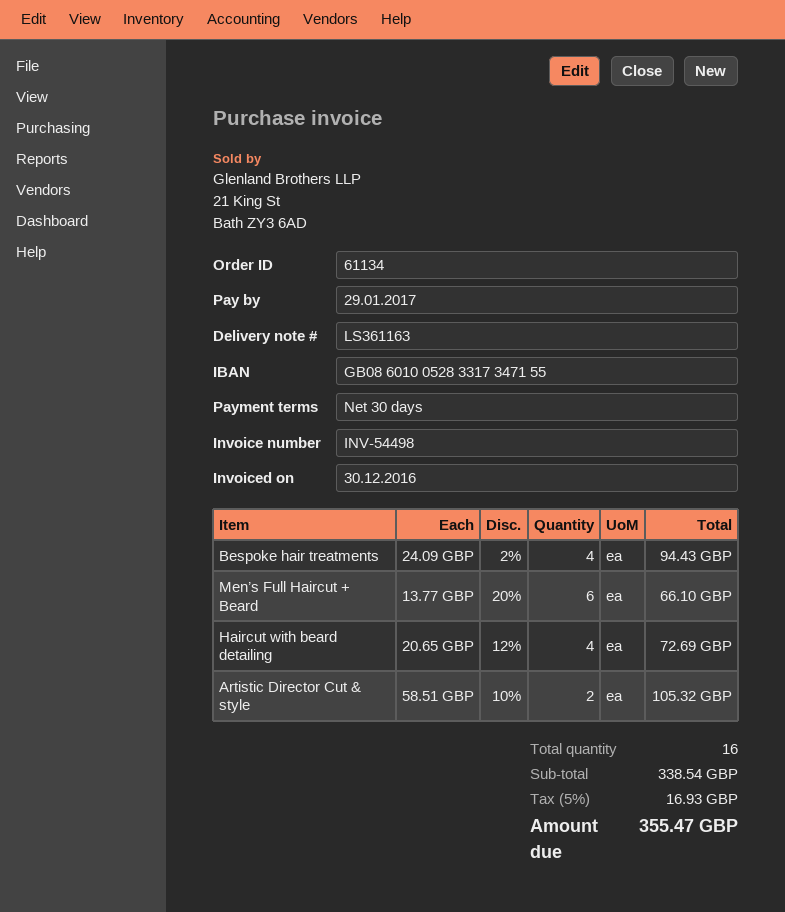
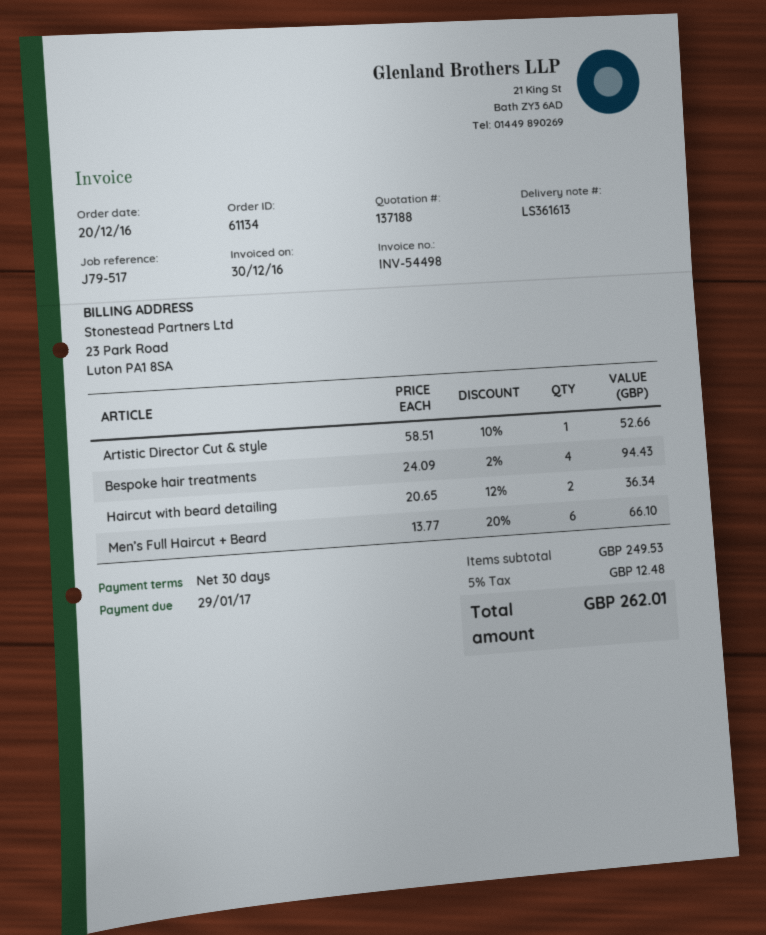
delivery note number: LS361163 -> LS361613
Haircut with beard detailing: 4 x 20.65 - 12% = 72.69 -> 2 x 20.65 - 12% = 36.34
Artistic Director Cut & style: 2 x 58.51 - 10% = 105.32 -> 1 x 58.51 - 10% = 52.66
subtotal: 338.54 -> 249.53
tax: 5% = 16.93 -> 5% = 12.48
total: 355.47 -> 262.01

